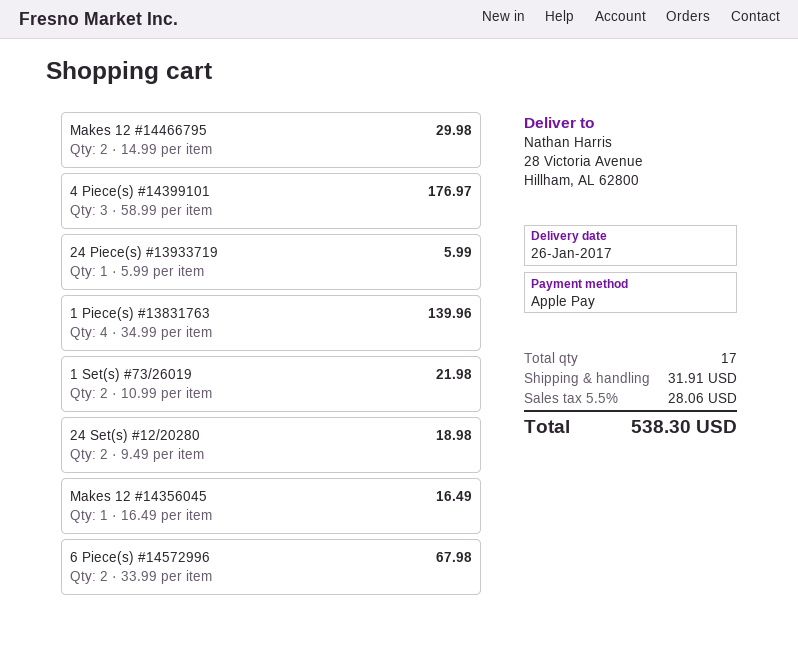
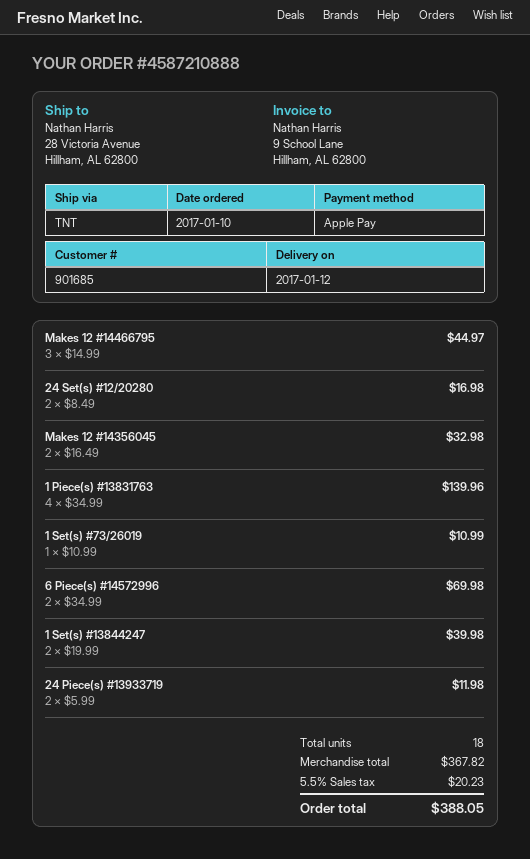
delivery date: 2017-01-26 -> 2017-01-12
Makes 12 #14466795: 2 x 14.99 = 29.98 -> 3 x 14.99 = 44.97
4 Piece(s) #14399101: 3 x 58.99 = 176.97 -> none
24 Piece(s) #13933719: 1 x 5.99 = 5.99 -> 2 x 5.99 = 11.98
1 Set(s) #73/26019: 2 x 10.99 = 21.98 -> 1 x 10.99 = 10.99
24 Set(s) #12/20280: 2 x 9.49 = 18.98 -> 2 x 8.49 = 16.98
Makes 12 #14356045: 1 x 16.49 = 16.49 -> 2 x 16.49 = 32.98
6 Piece(s) #14572996: 2 x 33.99 = 67.98 -> 2 x 34.99 = 69.98
1 Set(s) #13844247: none -> 2 x 19.99 = 39.98
total quantity: 17 -> 18
shipping: 31.91 -> none
tax: 5.5% = 28.06 -> 5.5% = 20.23
total: 538.30 -> 388.05

